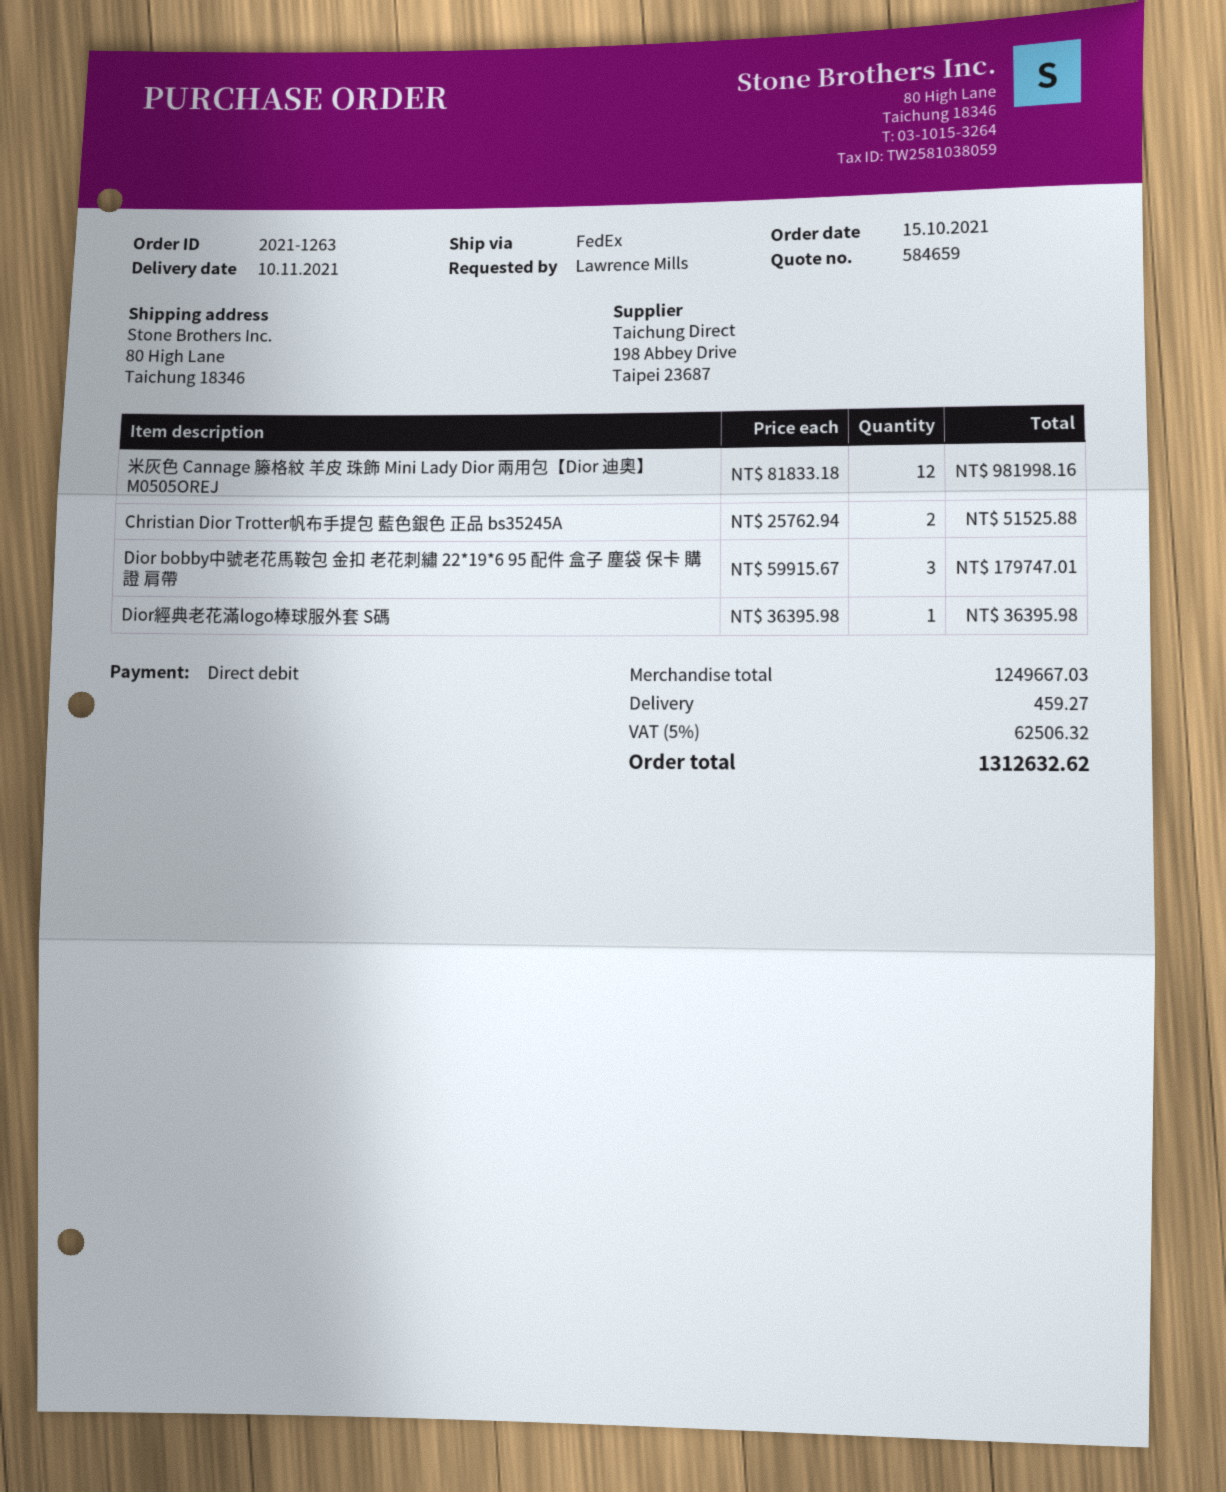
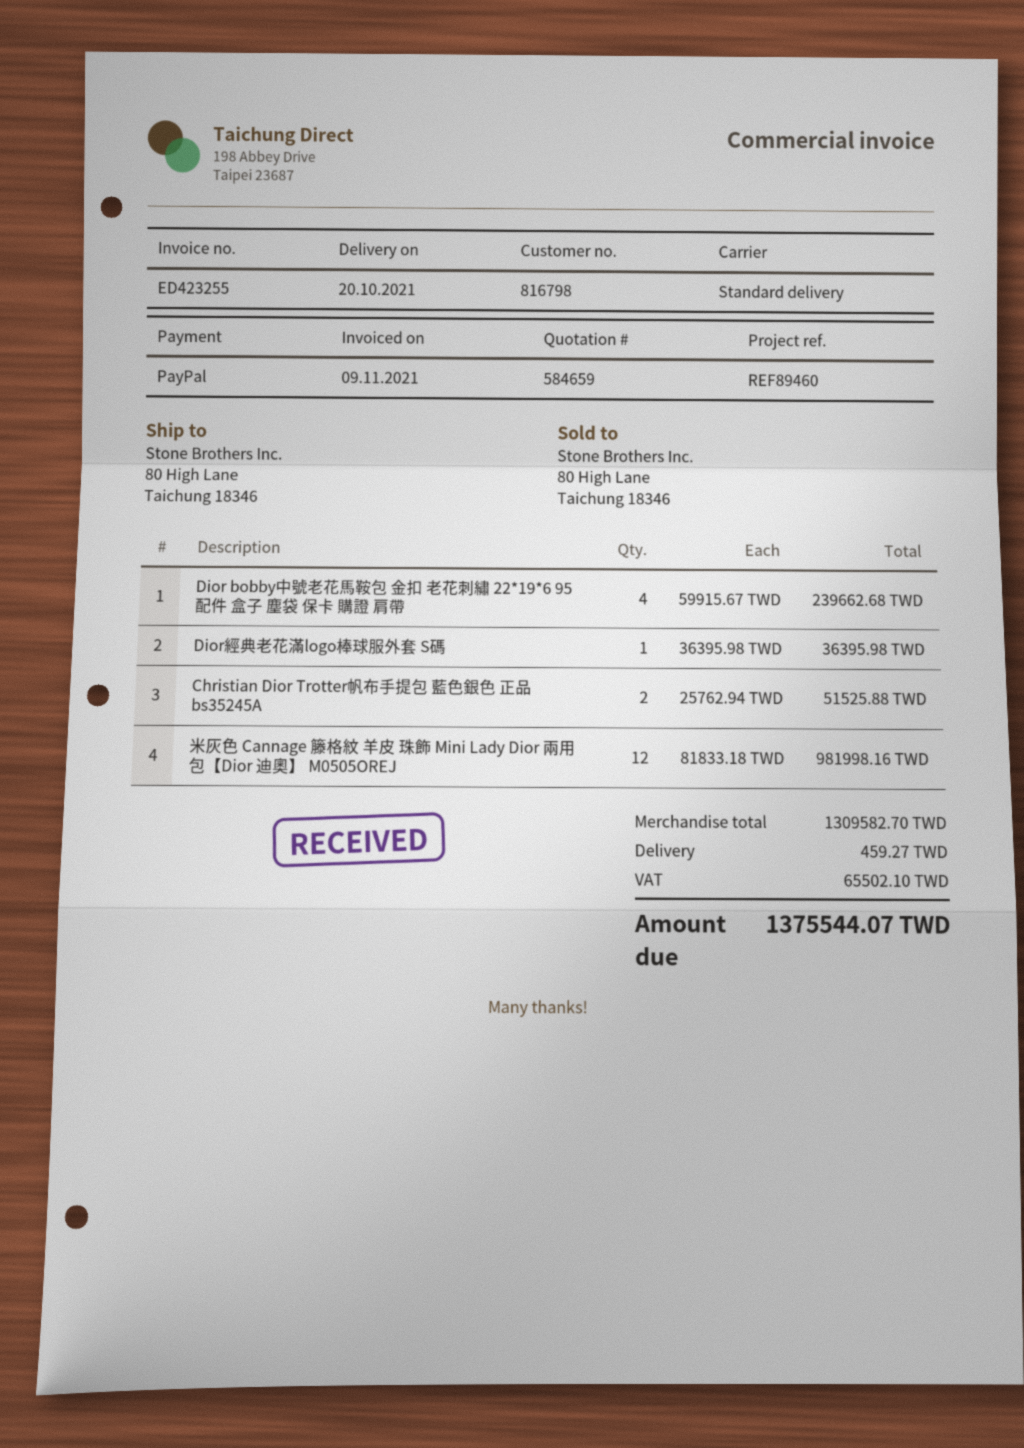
delivery date: 2021-11-10 -> 2021-10-20
payment method: direct debit -> PayPal
shipping method: FedEx -> standard
Dior bobby中號老花馬鞍包 金扣 老花刺繡 22*19*6 95 配件 盒子 塵袋 保卡 購證 肩帶: 3 x 59915.67 = 179747.01 -> 4 x 59915.67 = 239662.68
subtotal: 1249667.03 -> 1309582.70
tax: 62506.32 -> 65502.10
total: 1312632.62 -> 1375544.07

